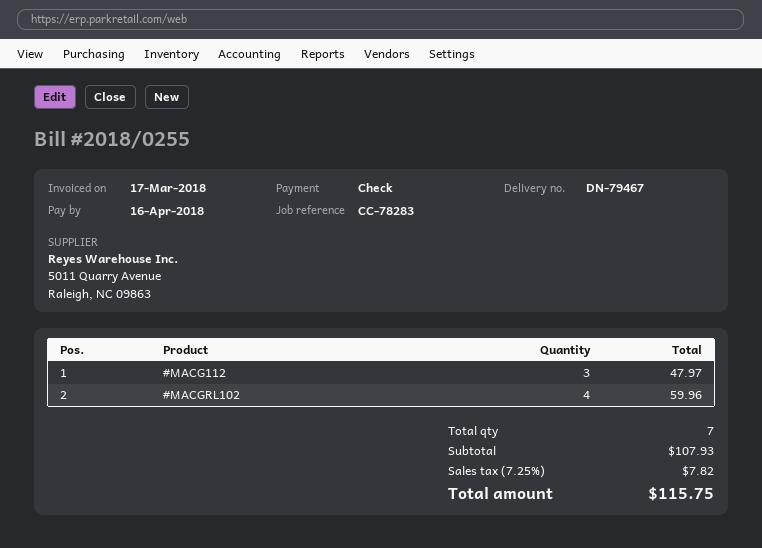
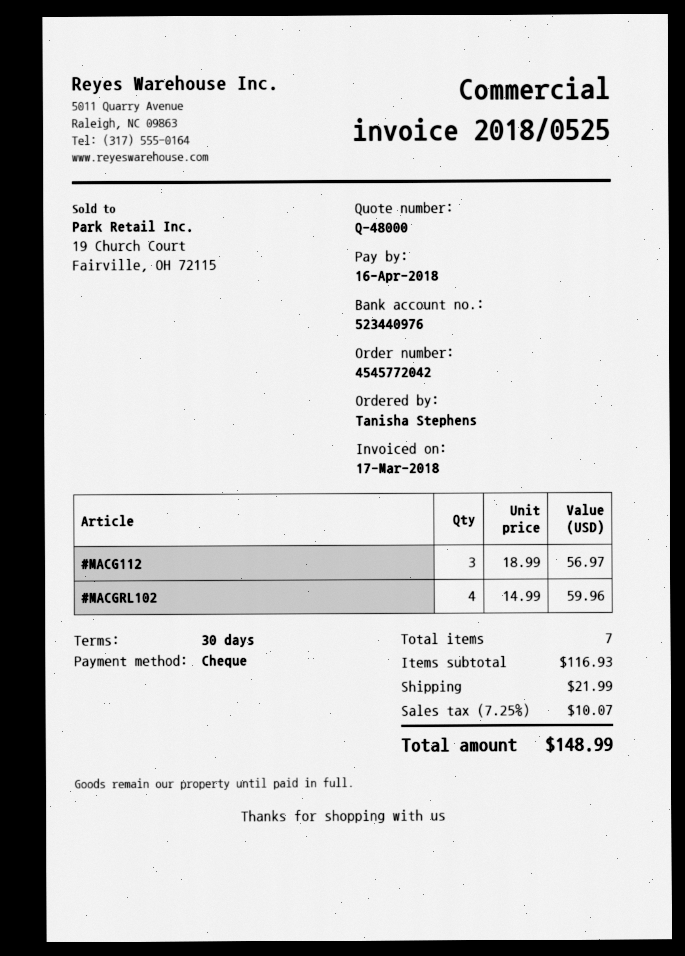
invoice number: 2018/0255 -> 2018/0525
#MACG112: 3 for 47.97 -> 3 for 56.97
subtotal: 107.93 -> 116.93
shipping: none -> 21.99
tax: 7.25% = 7.82 -> 7.25% = 10.07
total: 115.75 -> 148.99

